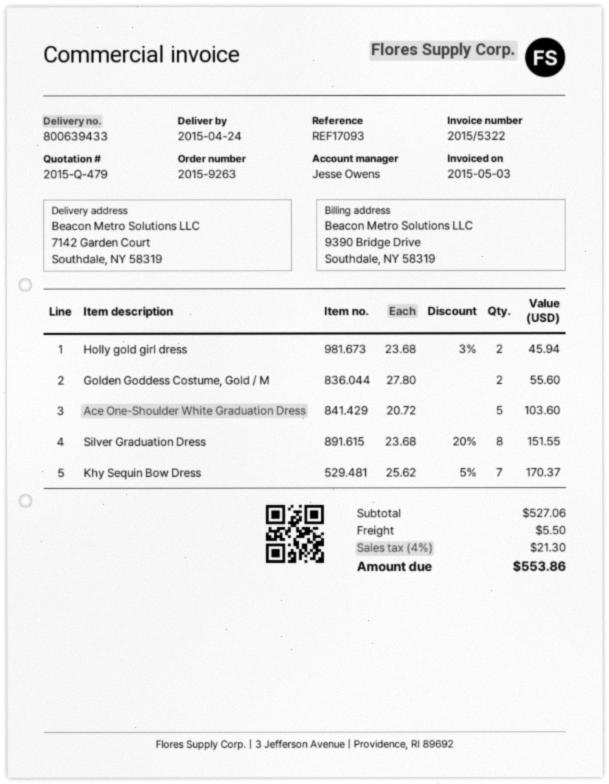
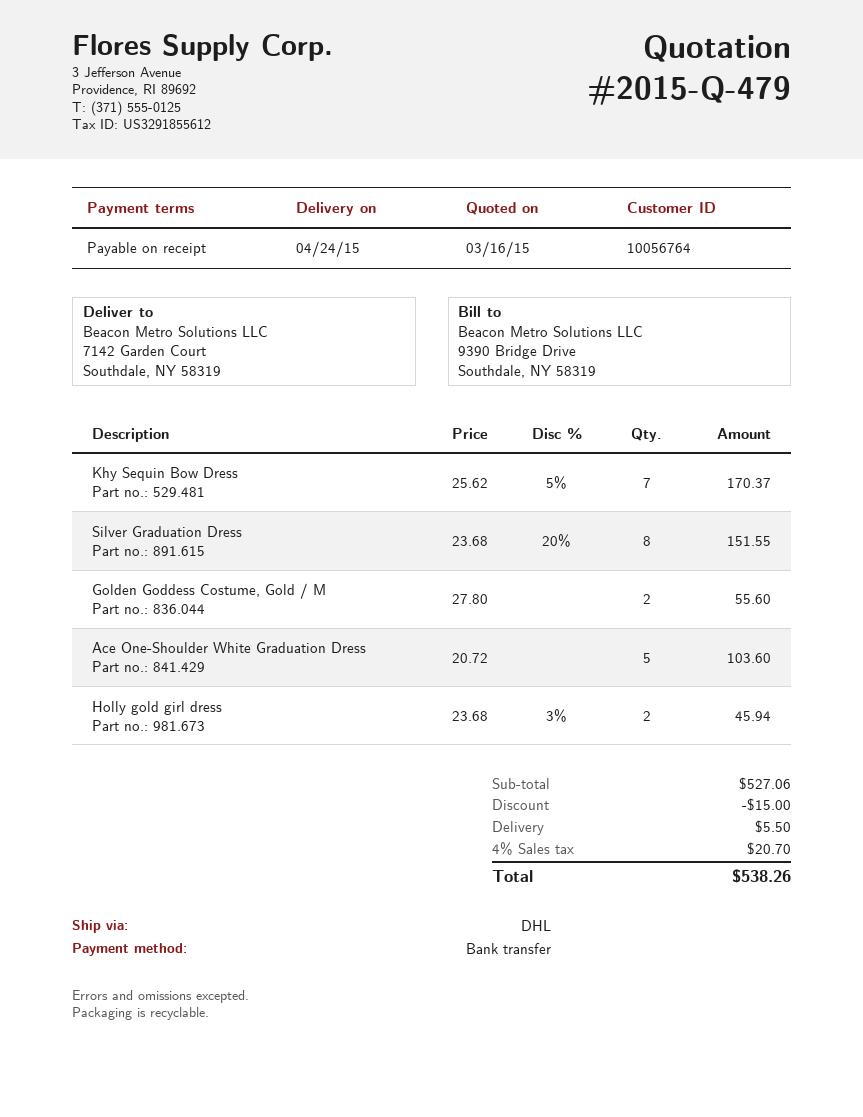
discount: none -> 15.00
tax: 4% = 21.30 -> 4% = 20.70
total: 553.86 -> 538.26

